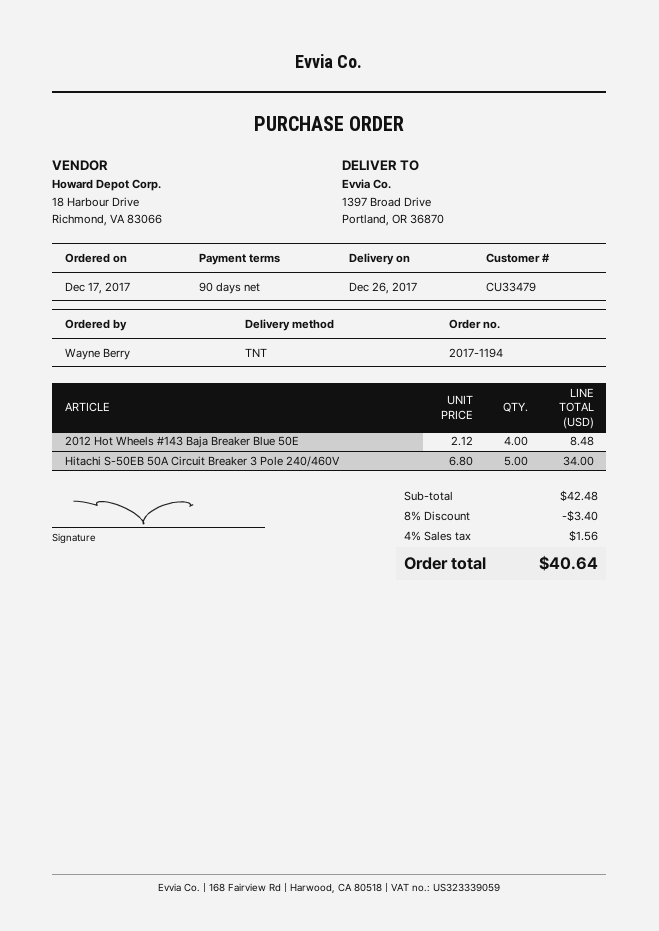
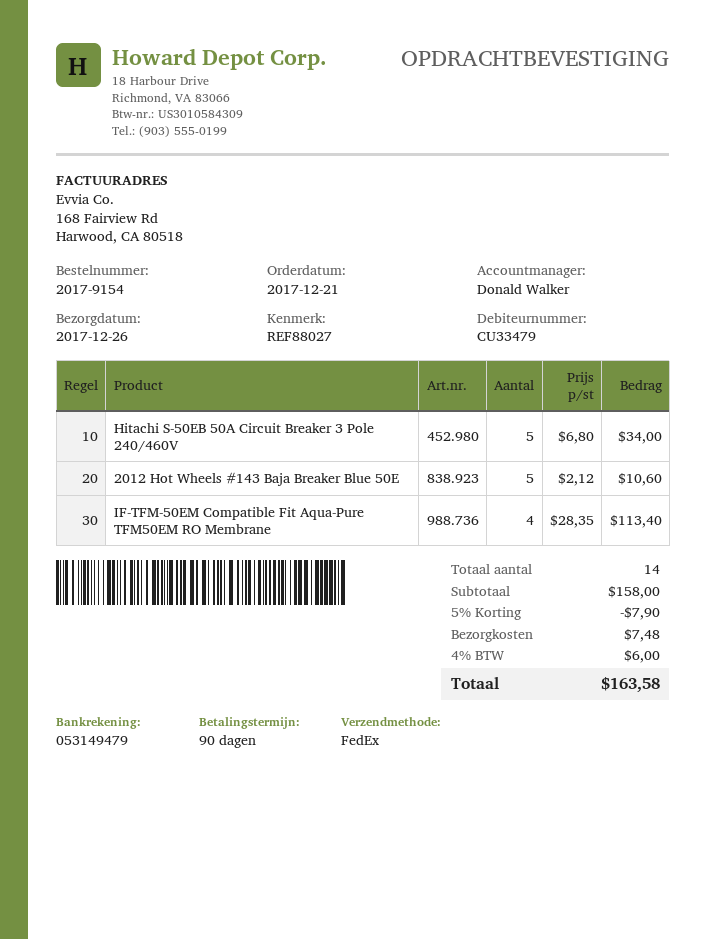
order number: 2017-1194 -> 2017-9154
order date: 2017-12-17 -> 2017-12-21
shipping method: TNT -> FedEx
2012 Hot Wheels #143 Baja Breaker Blue 50E: 4 x 2.12 = 8.48 -> 5 x 2.12 = 10.60
IF-TFM-50EM Compatible Fit Aqua-Pure TFM50EM RO Membrane: none -> 4 x 28.35 = 113.40
subtotal: 42.48 -> 158.00
discount: 8% = 3.40 -> 5% = 7.90
shipping: none -> 7.48
tax: 4% = 1.56 -> 4% = 6.00
total: 40.64 -> 163.58

